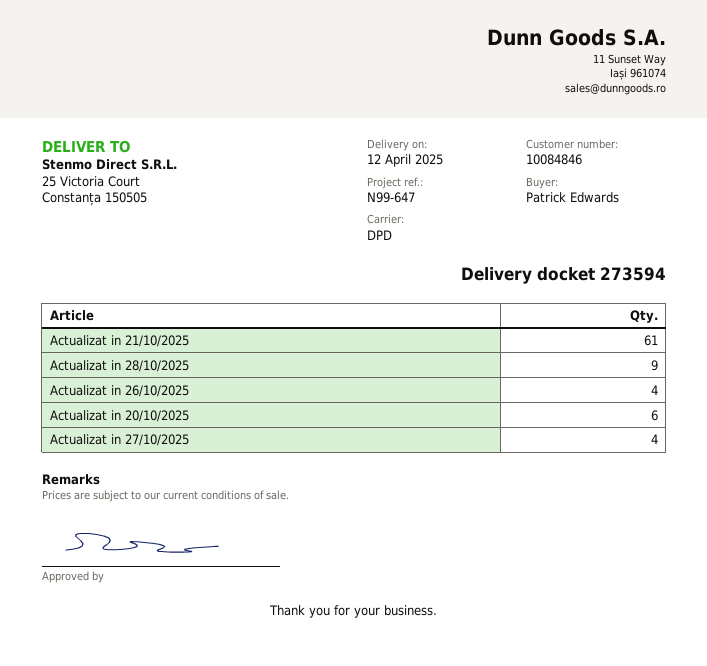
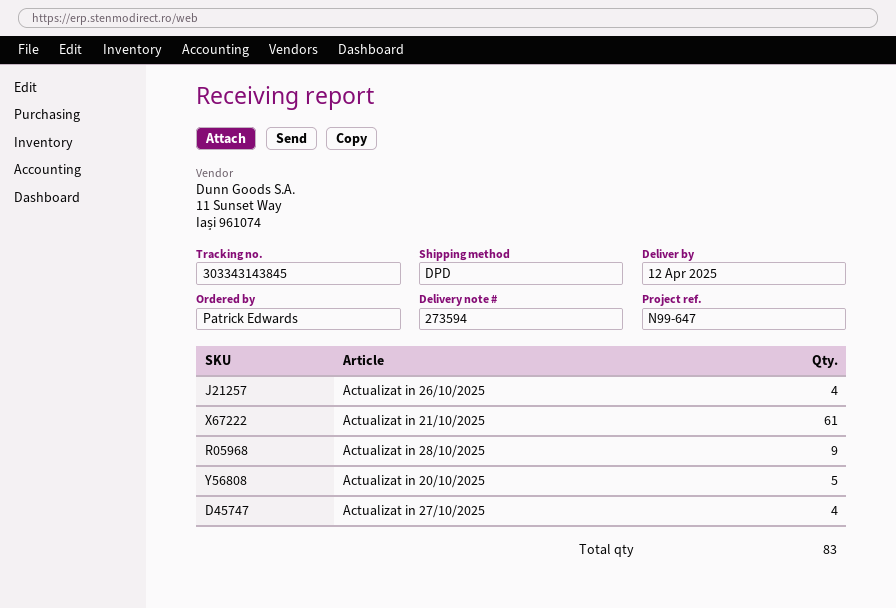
Actualizat in 20/10/2025: 6 -> 5

